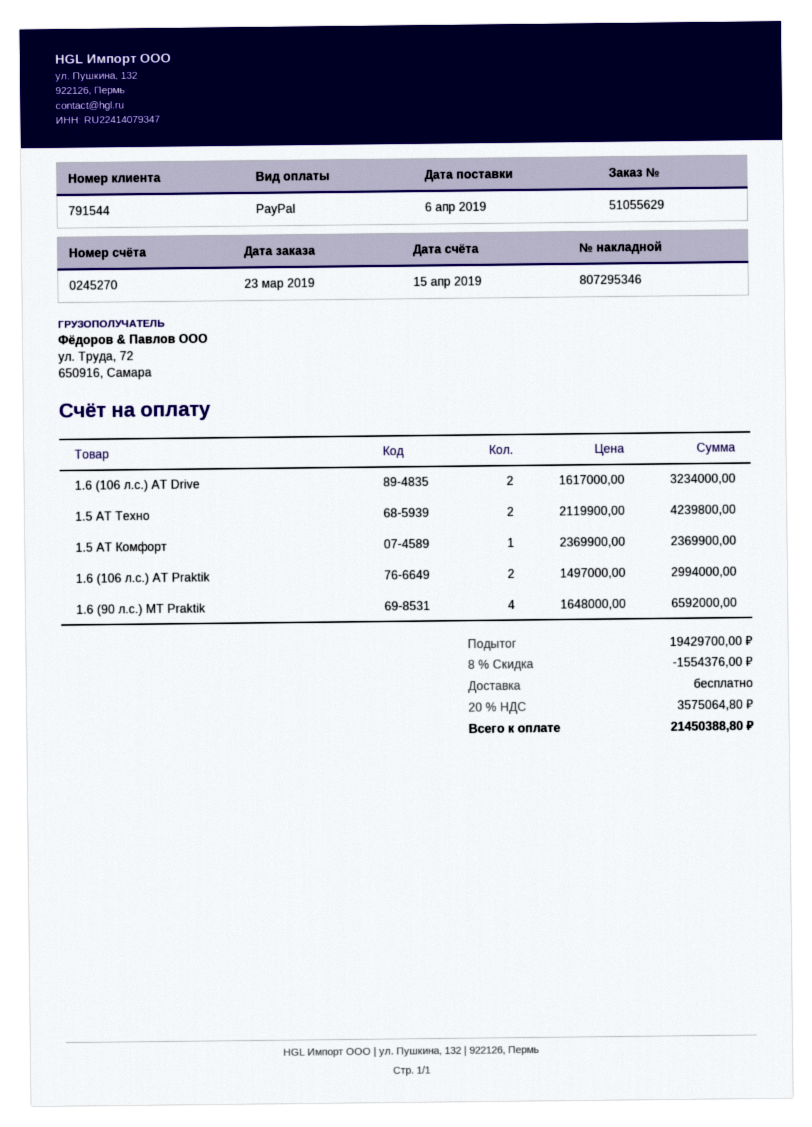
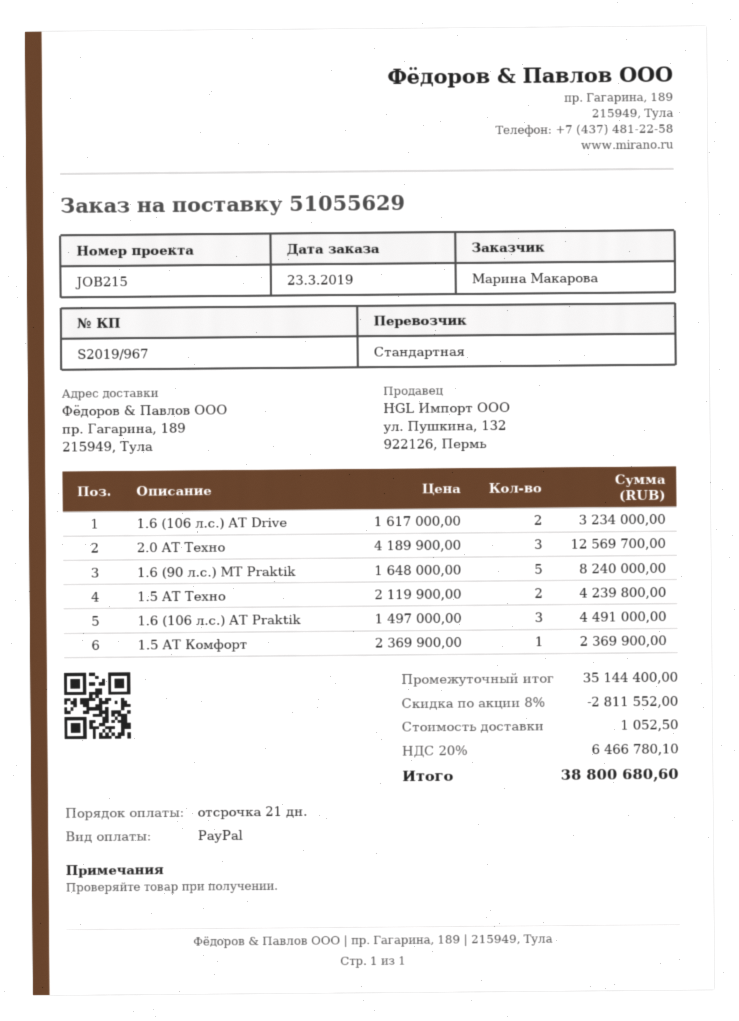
ship to: ул. Труда, 72, 650916, Самара -> пр. Гагарина, 189, 215949, Тула
1.6 (106 л.с.) AT Praktik: 2 x 1497000.00 = 2994000.00 -> 3 x 1497000.00 = 4491000.00
1.6 (90 л.с.) MT Praktik: 4 x 1648000.00 = 6592000.00 -> 5 x 1648000.00 = 8240000.00
2.0 AT Техно: none -> 3 x 4189900.00 = 12569700.00
subtotal: 19429700.00 -> 35144400.00
discount: 8% = 1554376.00 -> 8% = 2811552.00
shipping: 0.00 -> 1052.50
tax: 20% = 3575064.80 -> 20% = 6466780.10
total: 21450388.80 -> 38800680.60

